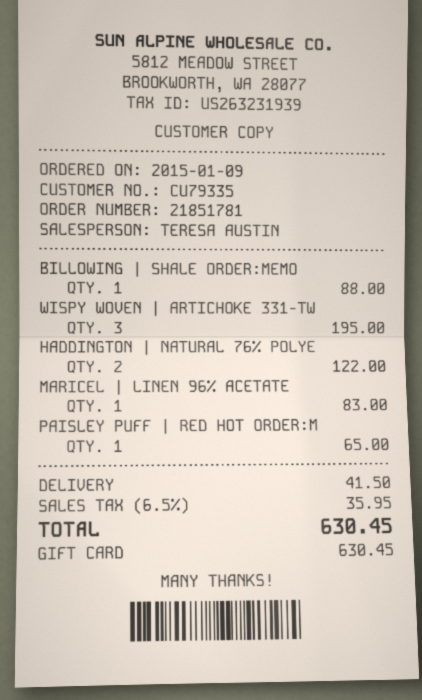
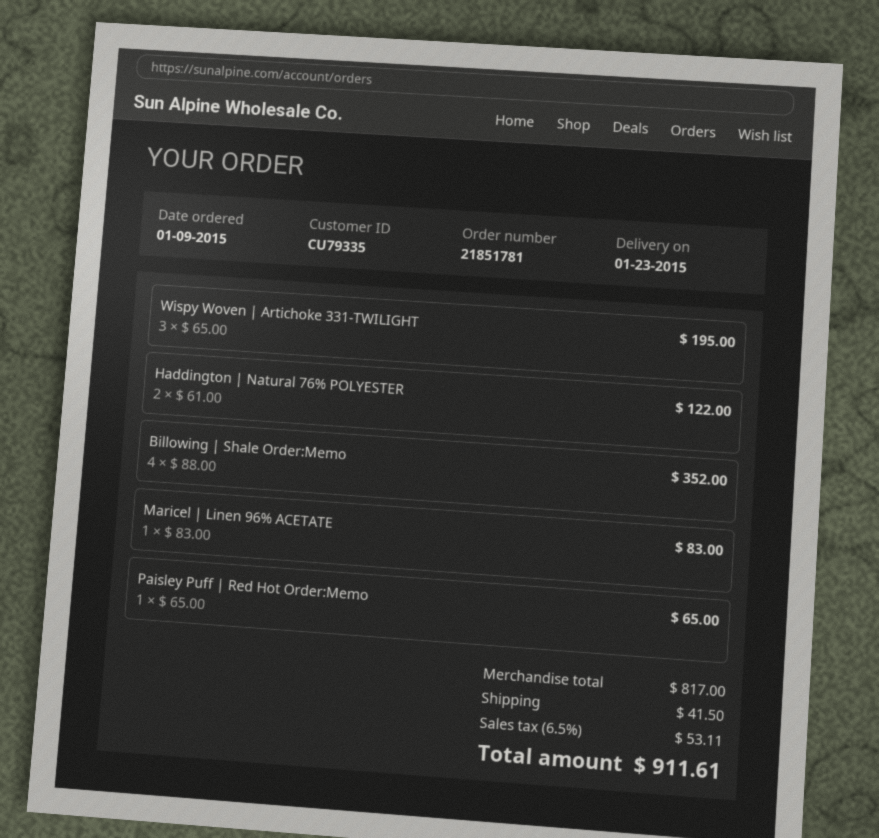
BILLOWING | SHALE ORDER:MEMO: 1 for 88.00 -> 4 for 352.00
tax: 6.5% = 35.95 -> 6.5% = 53.11
total: 630.45 -> 911.61

